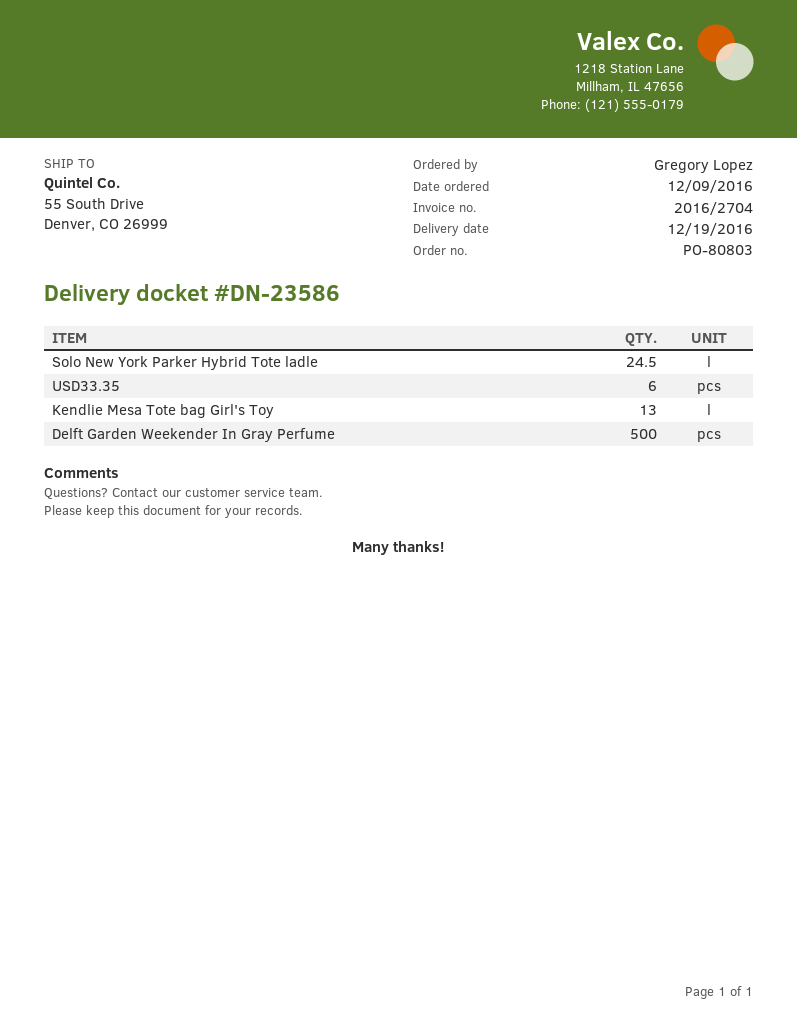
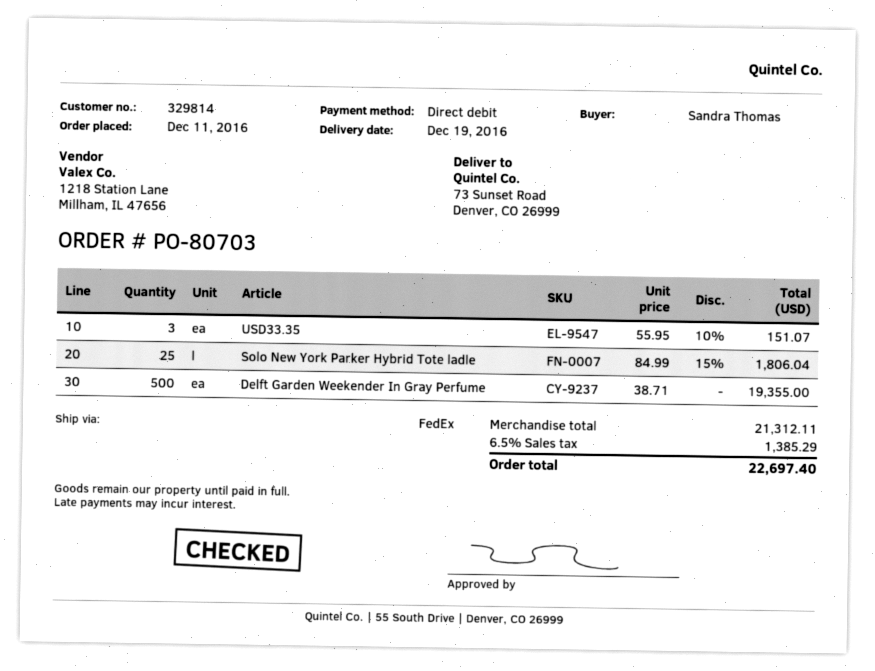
order number: PO-80803 -> PO-80703
order date: 2016-12-09 -> 2016-12-11
ordered by: Gregory Lopez -> Sandra Thomas
ship to: 55 South Drive, Denver, CO 26999 -> 73 Sunset Road, Denver, CO 26999
Solo New York Parker Hybrid Tote ladle: 24.5 -> 25
USD33.35: 6 -> 3
Kendlie Mesa Tote bag Girl's Toy: 13 -> none

